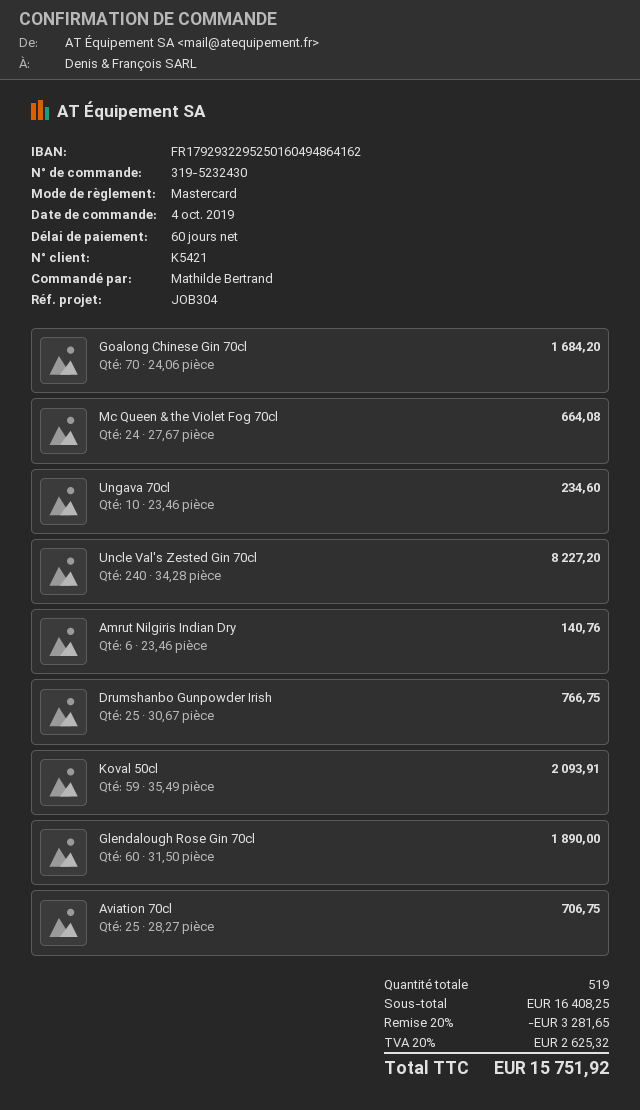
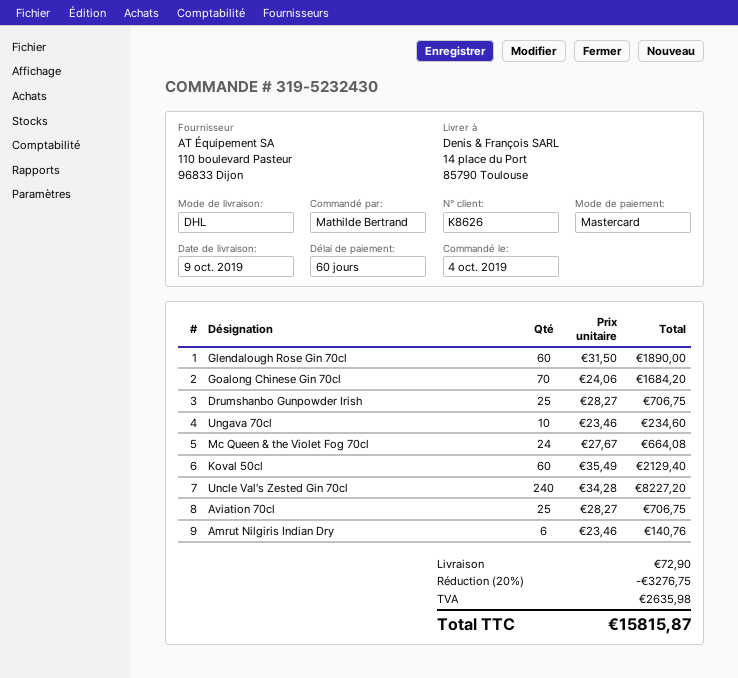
customer number: K5421 -> K8626
Drumshanbo Gunpowder Irish: 25 x 30.67 = 766.75 -> 25 x 28.27 = 706.75
Koval 50cl: 59 x 35.49 = 2093.91 -> 60 x 35.49 = 2129.40
discount: 20% = 3281.65 -> 20% = 3276.75
shipping: none -> 72.90
tax: 2625.32 -> 2635.98
total: 15751.92 -> 15815.87

